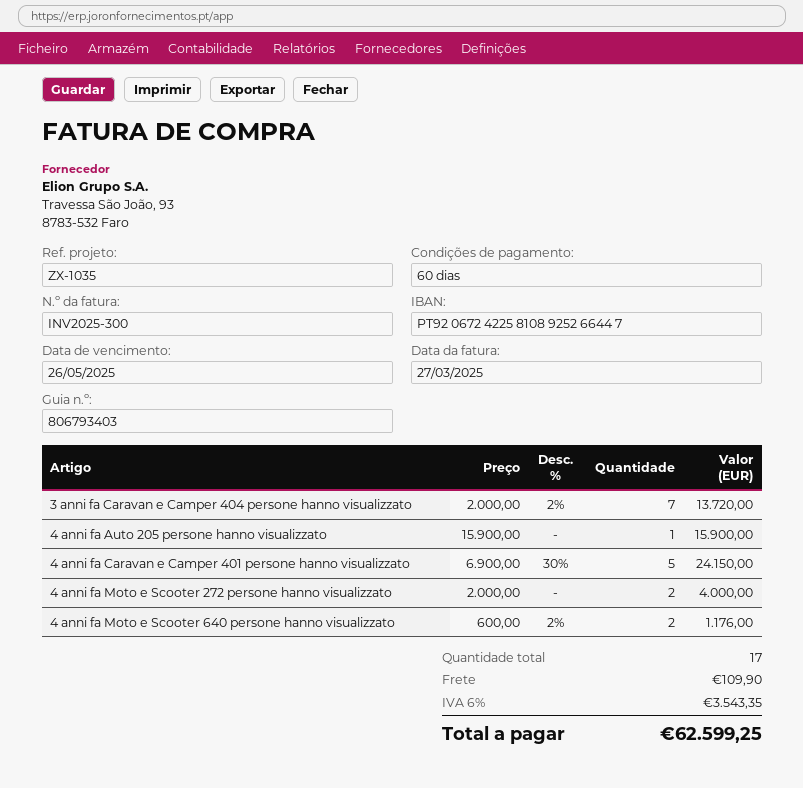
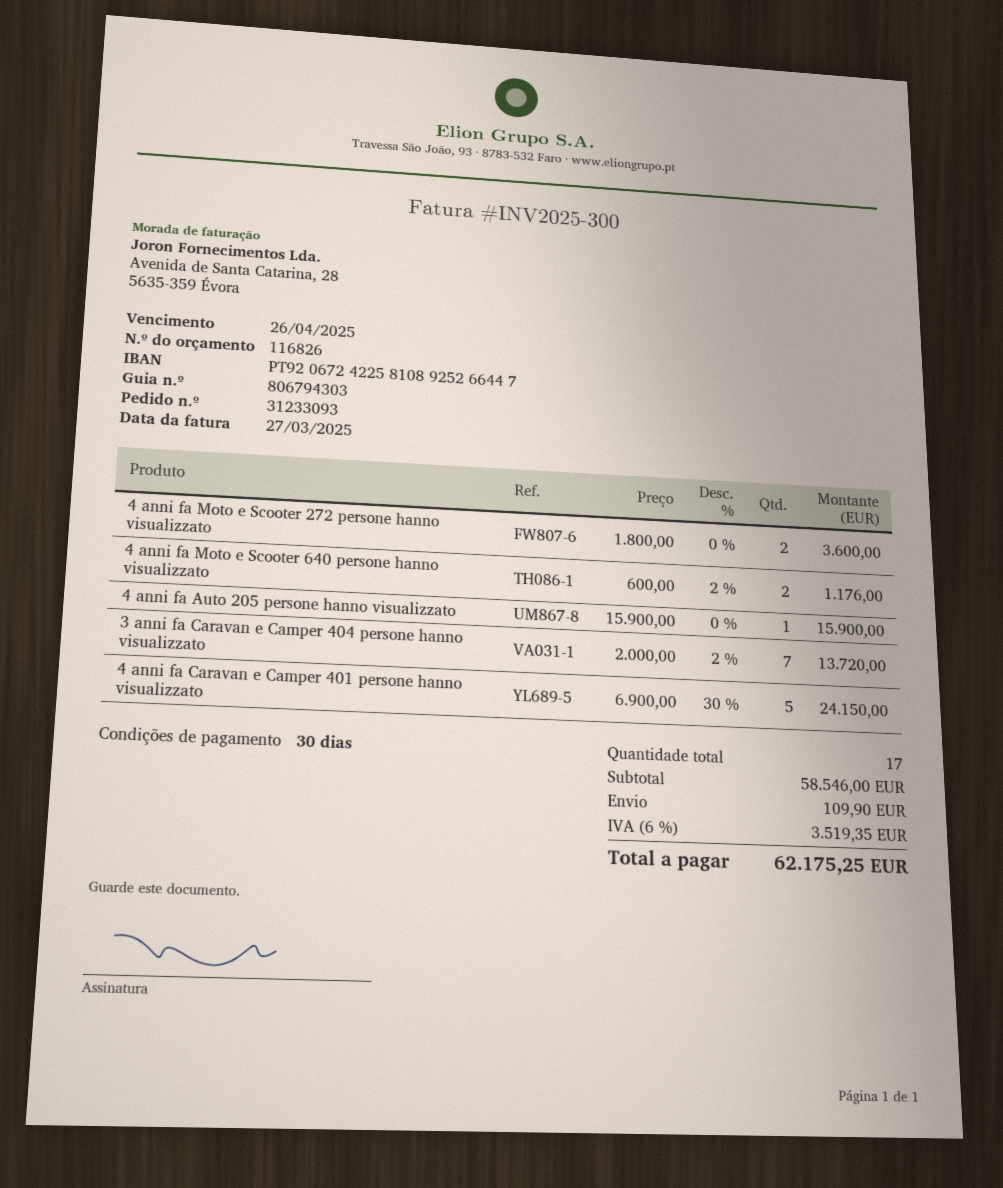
delivery note number: 806793403 -> 806794303
payment terms: 60 days -> 30 days
due date: 2025-05-26 -> 2025-04-26
4 anni fa Moto e Scooter 272 persone hanno visualizzato: 2 x 2000.00 = 4000.00 -> 2 x 1800.00 = 3600.00
tax: 6% = 3543.35 -> 6% = 3519.35
total: 62599.25 -> 62175.25

